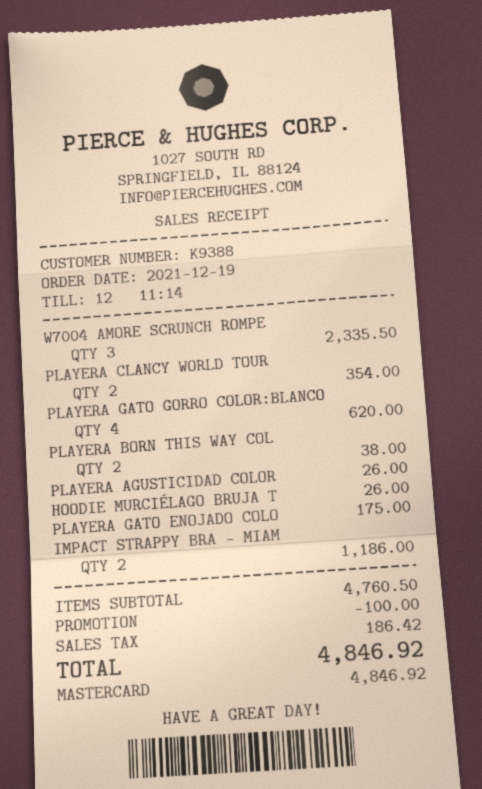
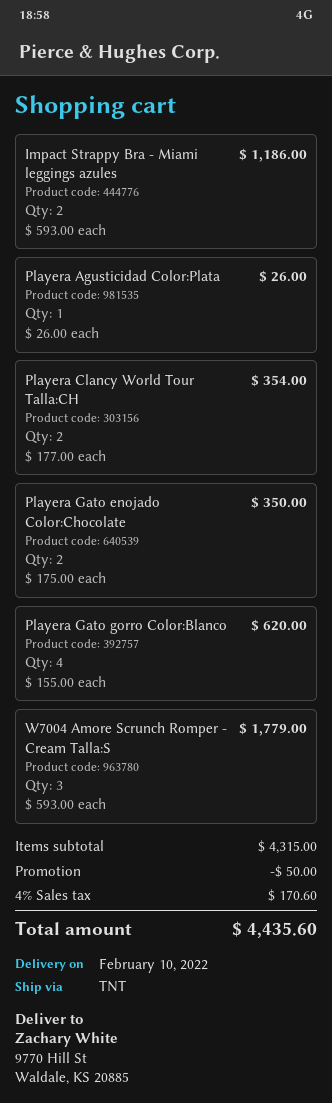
W7004 AMORE SCRUNCH ROMPE: 3 for 2335.50 -> 3 for 1779.00
PLAYERA BORN THIS WAY COL: 2 for 38.00 -> none
HOODIE MURCIÉLAGO BRUJA T: 1 for 26.00 -> none
PLAYERA GATO ENOJADO COLO: 1 for 175.00 -> 2 for 350.00
subtotal: 4760.50 -> 4315.00
discount: 100.00 -> 50.00
tax: 186.42 -> 170.60
total: 4846.92 -> 4435.60

